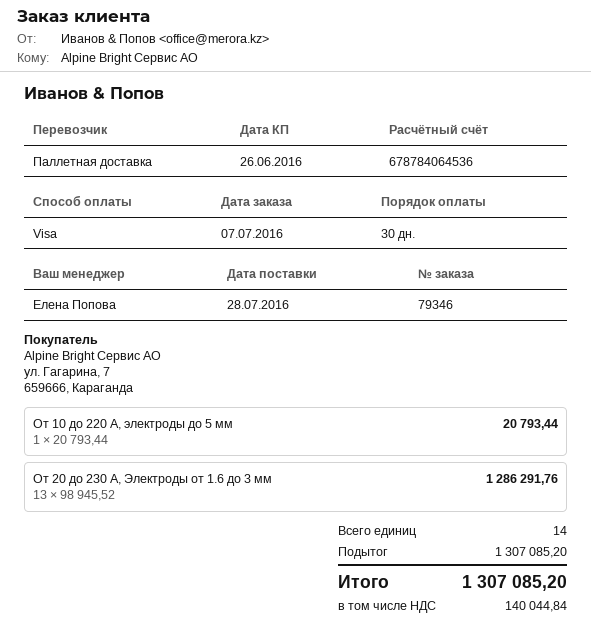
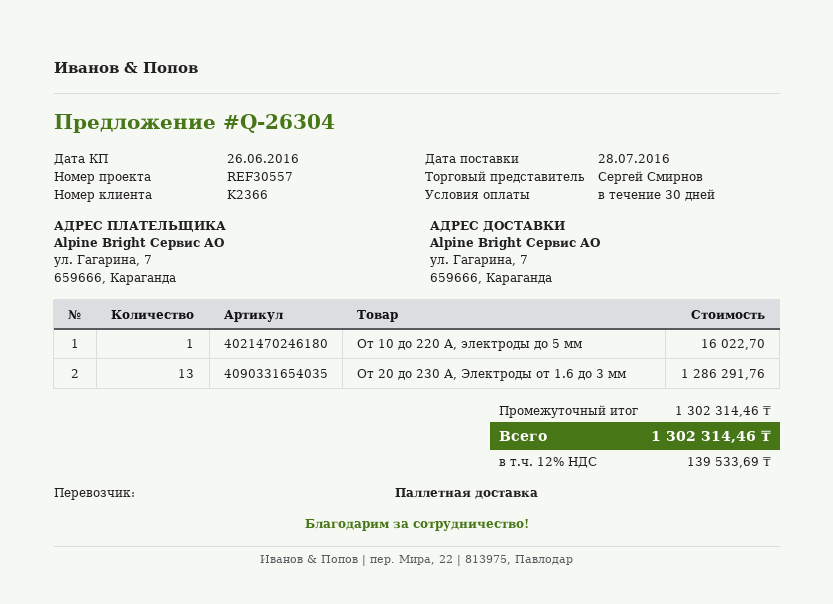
sales rep: Елена Попова -> Сергей Смирнов
От 10 до 220 А, электроды до 5 мм: 1 for 20793.44 -> 1 for 16022.70
subtotal: 1307085.20 -> 1302314.46
tax: 140044.84 -> 139533.69
total: 1307085.20 -> 1302314.46

